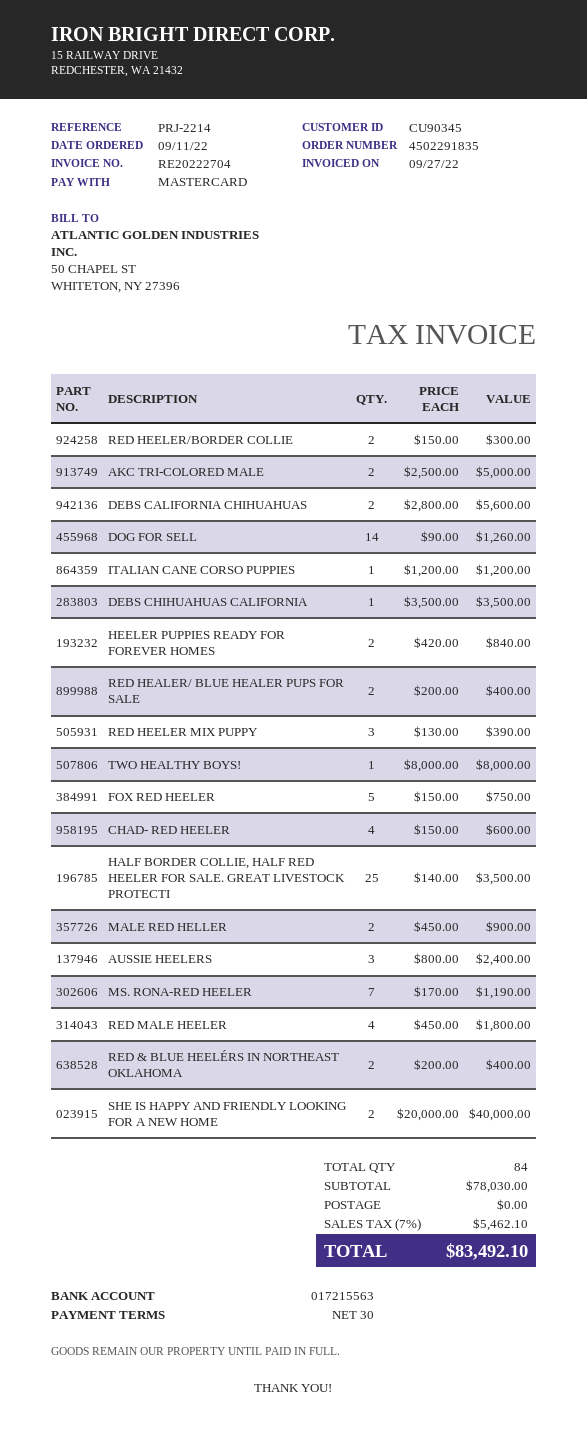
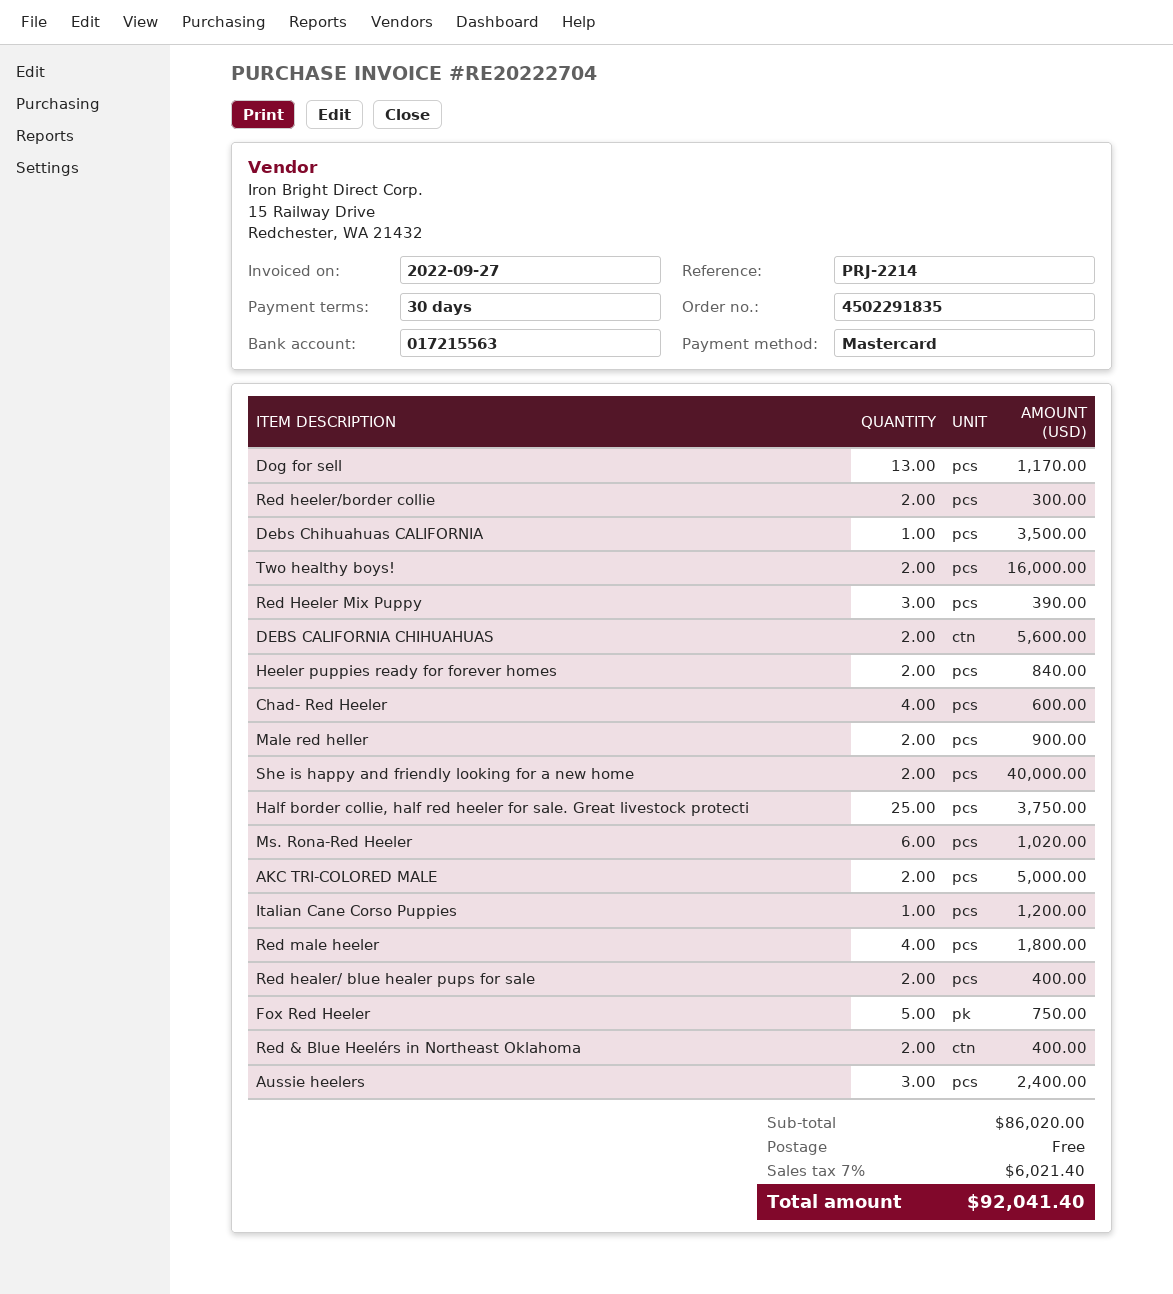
DOG FOR SELL: 14 for 1260.00 -> 13 for 1170.00
TWO HEALTHY BOYS!: 1 for 8000.00 -> 2 for 16000.00
HALF BORDER COLLIE, HALF RED HEELER FOR SALE. GREAT LIVESTOCK PROTECTI: 25 for 3500.00 -> 25 for 3750.00
MS. RONA-RED HEELER: 7 for 1190.00 -> 6 for 1020.00
subtotal: 78030.00 -> 86020.00
tax: 7% = 5462.10 -> 7% = 6021.40
total: 83492.10 -> 92041.40

